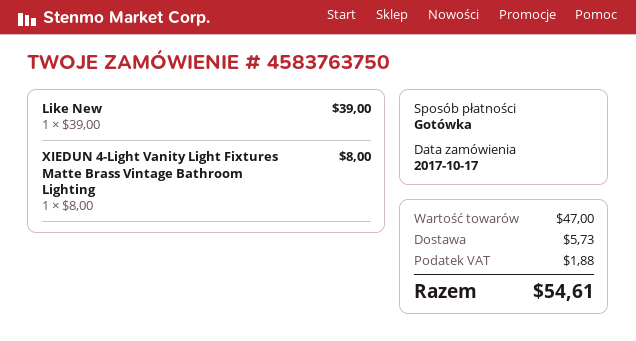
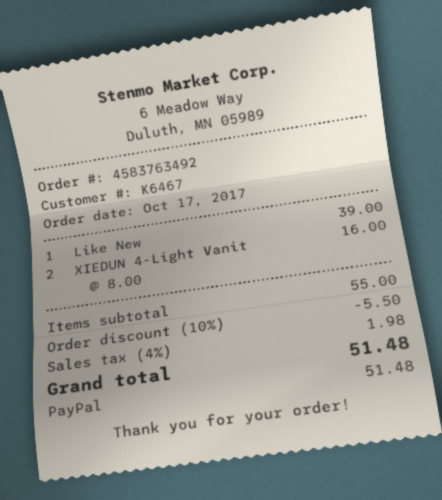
order number: 4583763750 -> 4583763492
payment method: cash -> PayPal
XIEDUN 4-Light Vanity Light Fixtures Matte Brass Vintage Bathroom Lighting: 1 x 8.00 = 8.00 -> 2 x 8.00 = 16.00
subtotal: 47.00 -> 55.00
discount: none -> 10% = 5.50
shipping: 5.73 -> none
tax: 1.88 -> 1.98
total: 54.61 -> 51.48

